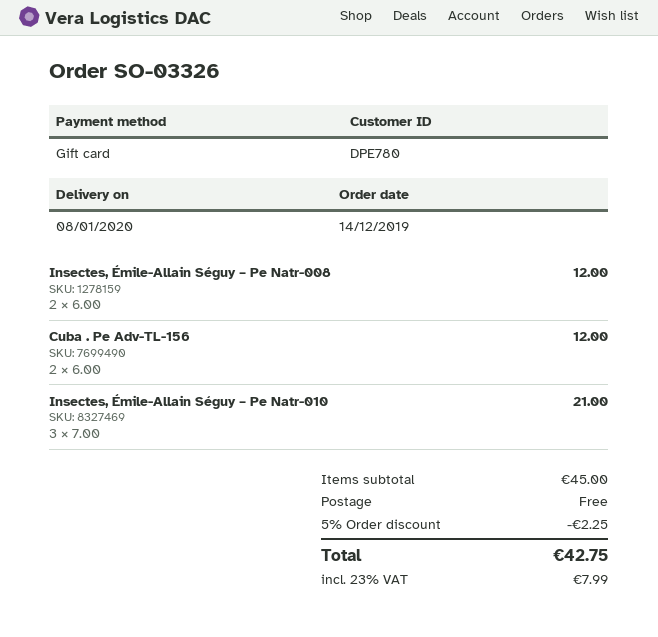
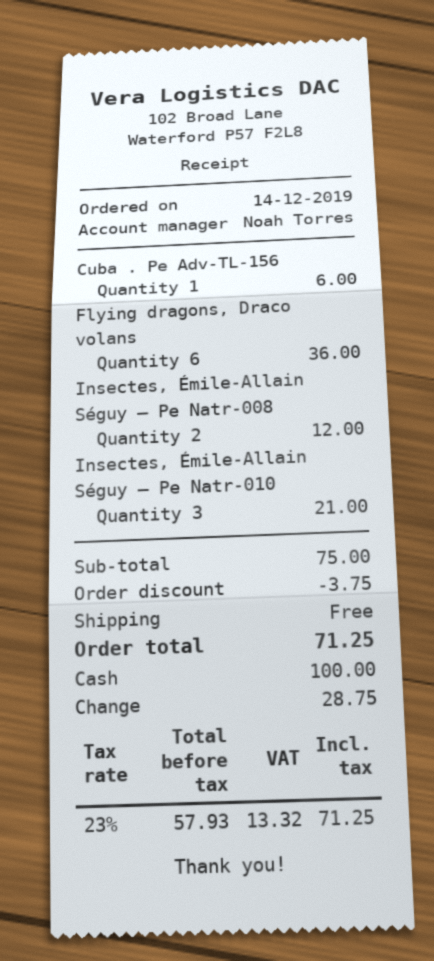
payment method: gift card -> cash
Cuba . Pe Adv-TL-156: 2 for 12.00 -> 1 for 6.00
Flying dragons, Draco volans: none -> 6 for 36.00
subtotal: 45.00 -> 75.00
discount: 2.25 -> 3.75
tax: 23% = 7.99 -> 23% = 13.32
total: 42.75 -> 71.25

